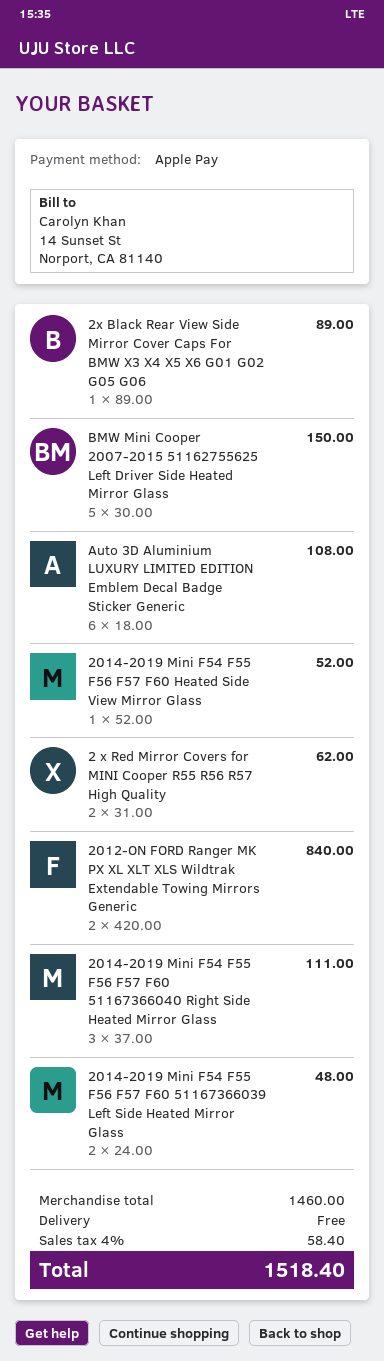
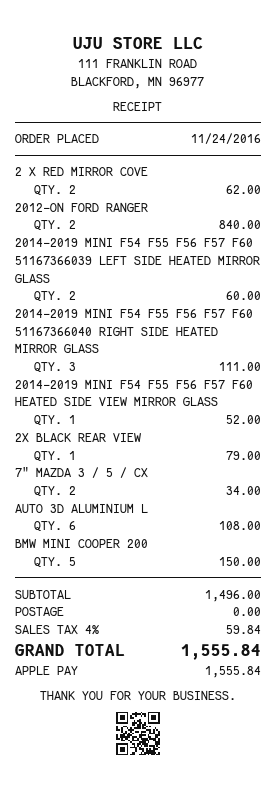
2x Black Rear View Side Mirror Cover Caps For BMW X3 X4 X5 X6 G01 G02 G05 G06: 1 for 89.00 -> 1 for 79.00
2014-2019 Mini F54 F55 F56 F57 F60 51167366039 Left Side Heated Mirror Glass: 2 for 48.00 -> 2 for 60.00
7" MAZDA 3 / 5 / CX: none -> 2 for 34.00
subtotal: 1460.00 -> 1496.00
tax: 4% = 58.40 -> 4% = 59.84
total: 1518.40 -> 1555.84

